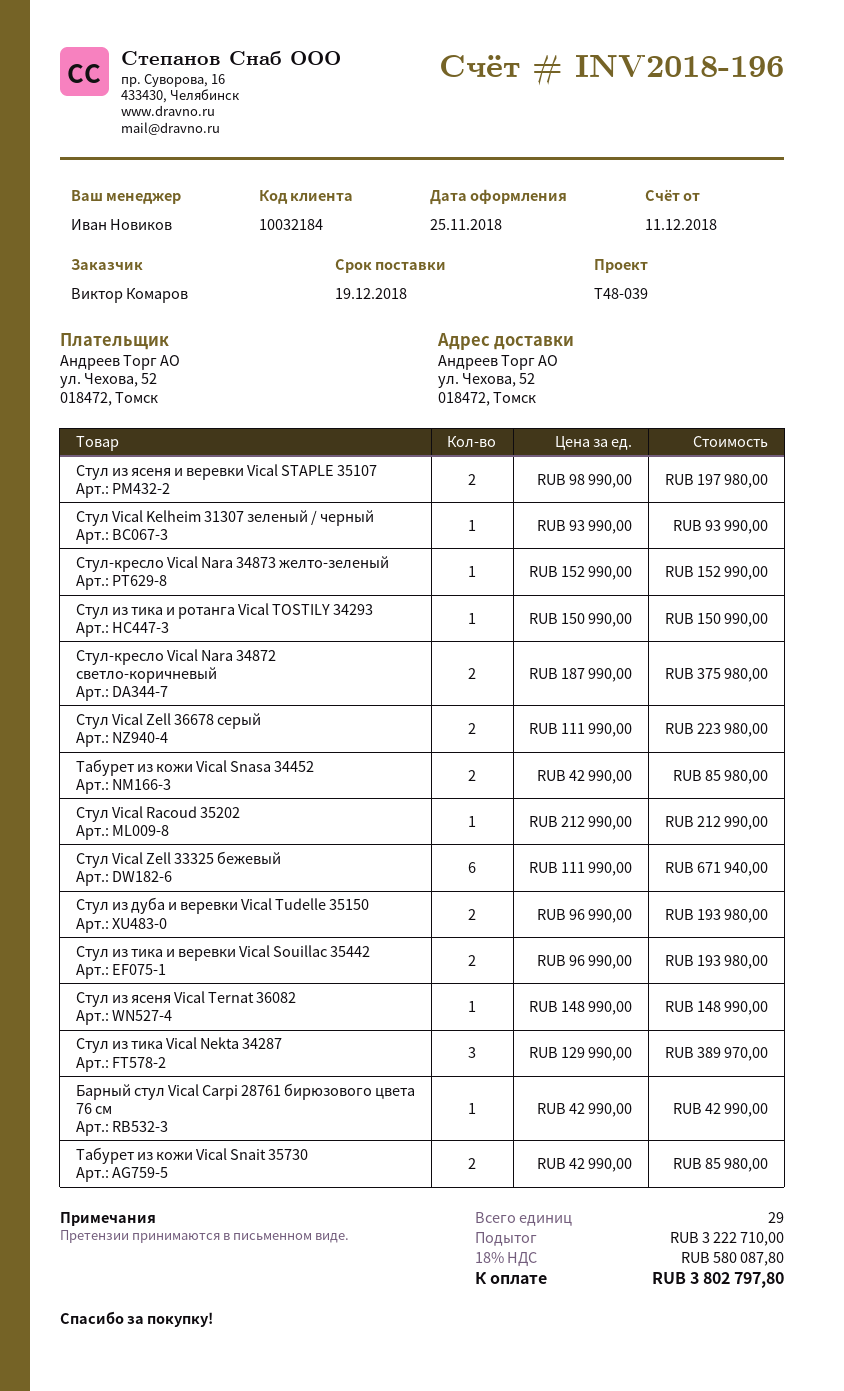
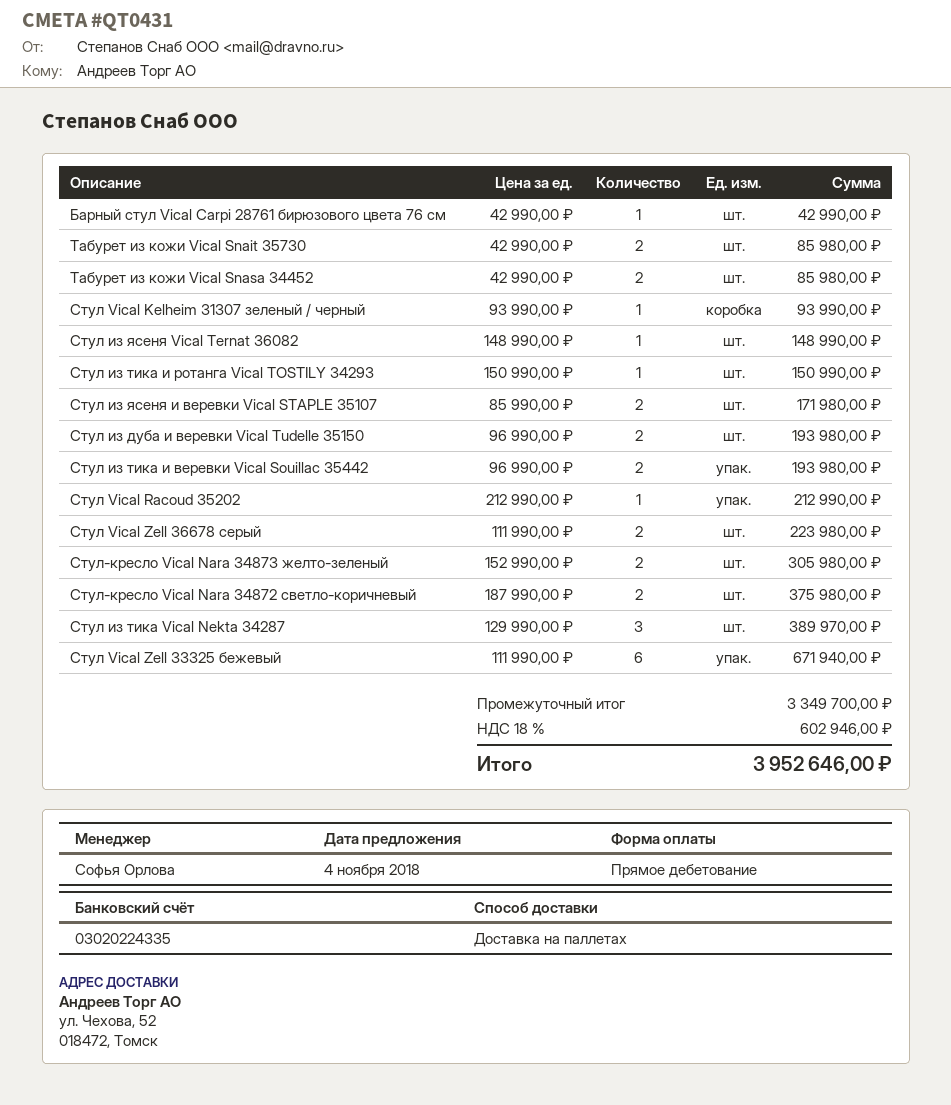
sales rep: Иван Новиков -> Софья Орлова
Стул из ясеня и веревки Vical STAPLE 35107: 2 x 98990.00 = 197980.00 -> 2 x 85990.00 = 171980.00
Стул-кресло Vical Nara 34873 желто-зеленый: 1 x 152990.00 = 152990.00 -> 2 x 152990.00 = 305980.00
subtotal: 3222710.00 -> 3349700.00
tax: 18% = 580087.80 -> 18% = 602946.00
total: 3802797.80 -> 3952646.00

